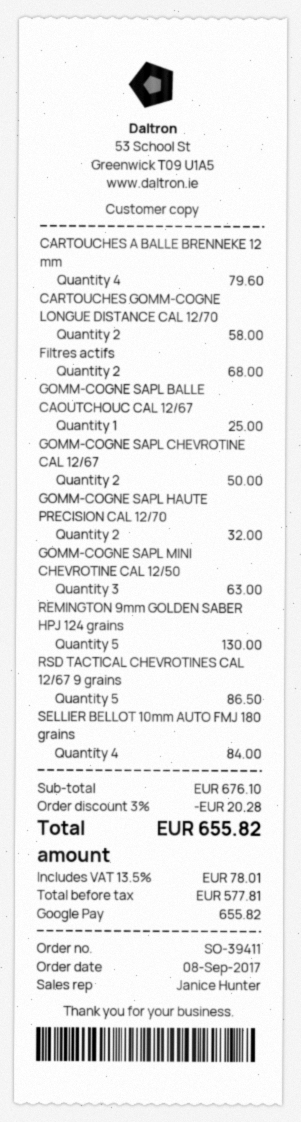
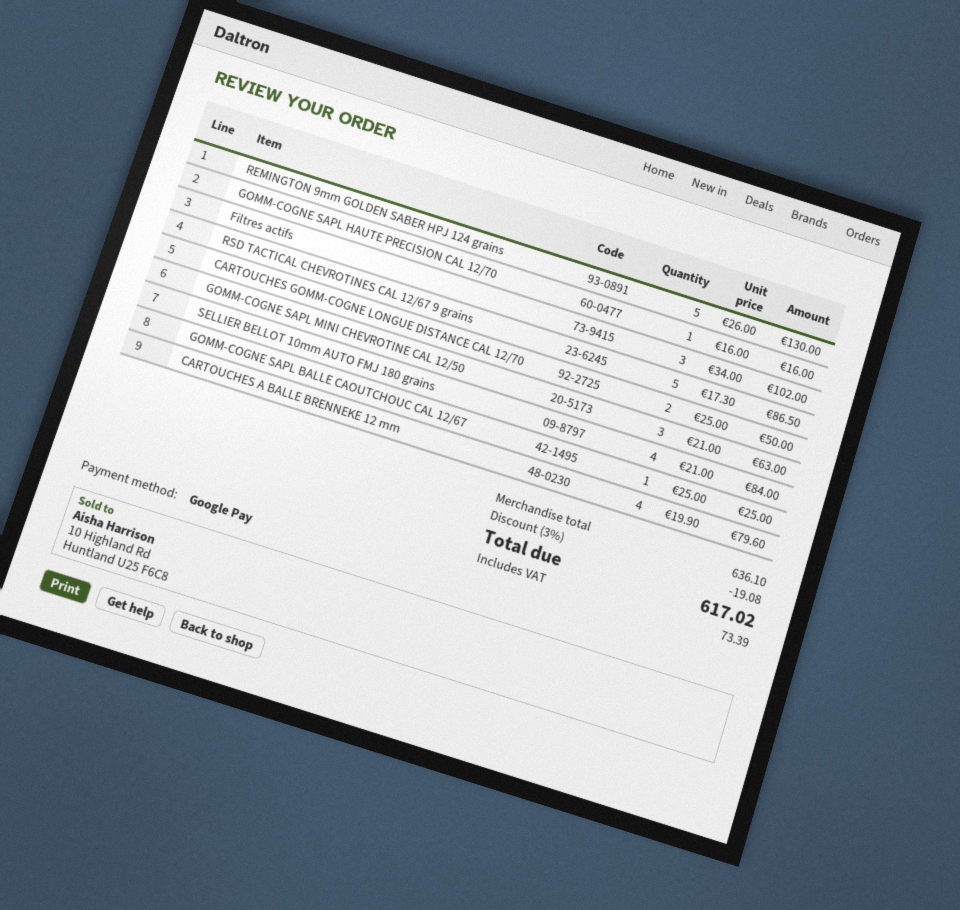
CARTOUCHES GOMM-COGNE LONGUE DISTANCE CAL 12/70: 2 for 58.00 -> 2 for 50.00
Filtres actifs: 2 for 68.00 -> 3 for 102.00
GOMM-COGNE SAPL CHEVROTINE CAL 12/67: 2 for 50.00 -> none
GOMM-COGNE SAPL HAUTE PRECISION CAL 12/70: 2 for 32.00 -> 1 for 16.00
subtotal: 676.10 -> 636.10
discount: 3% = 20.28 -> 3% = 19.08
tax: 78.01 -> 73.39
total: 655.82 -> 617.02

